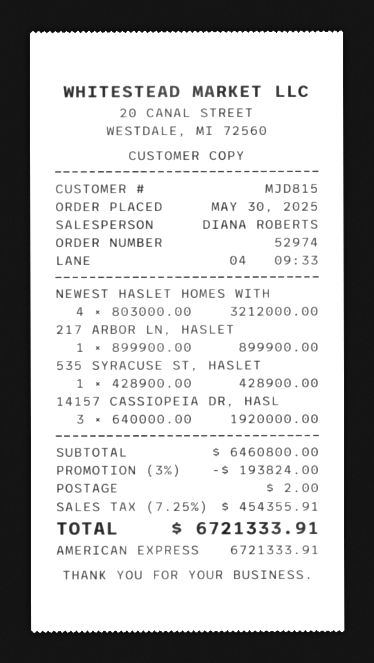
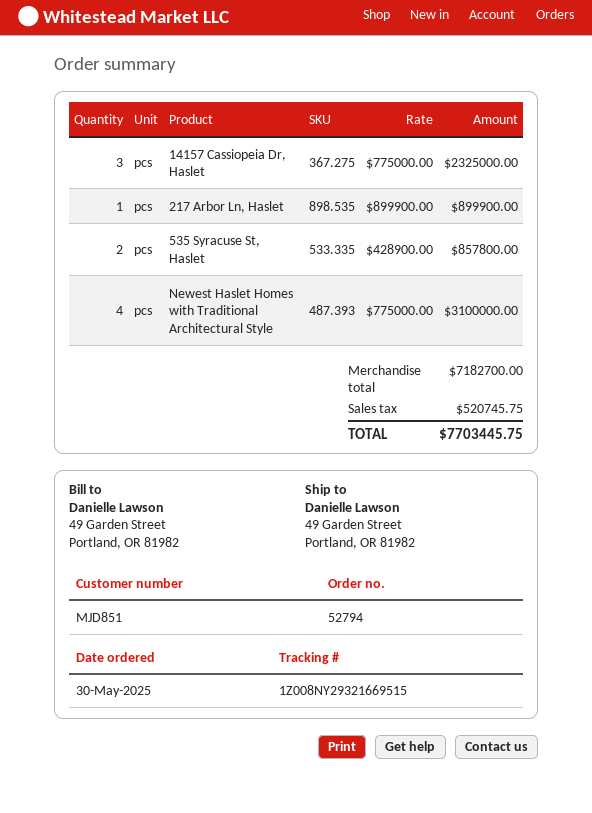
order number: 52974 -> 52794
customer number: MJD815 -> MJD851
NEWEST HASLET HOMES WITH: 4 x 803000.00 = 3212000.00 -> 4 x 775000.00 = 3100000.00
535 SYRACUSE ST, HASLET: 1 x 428900.00 = 428900.00 -> 2 x 428900.00 = 857800.00
14157 CASSIOPEIA DR, HASL: 3 x 640000.00 = 1920000.00 -> 3 x 775000.00 = 2325000.00
subtotal: 6460800.00 -> 7182700.00
discount: 3% = 193824.00 -> none
shipping: 2.00 -> none
tax: 454355.91 -> 520745.75
total: 6721333.91 -> 7703445.75

